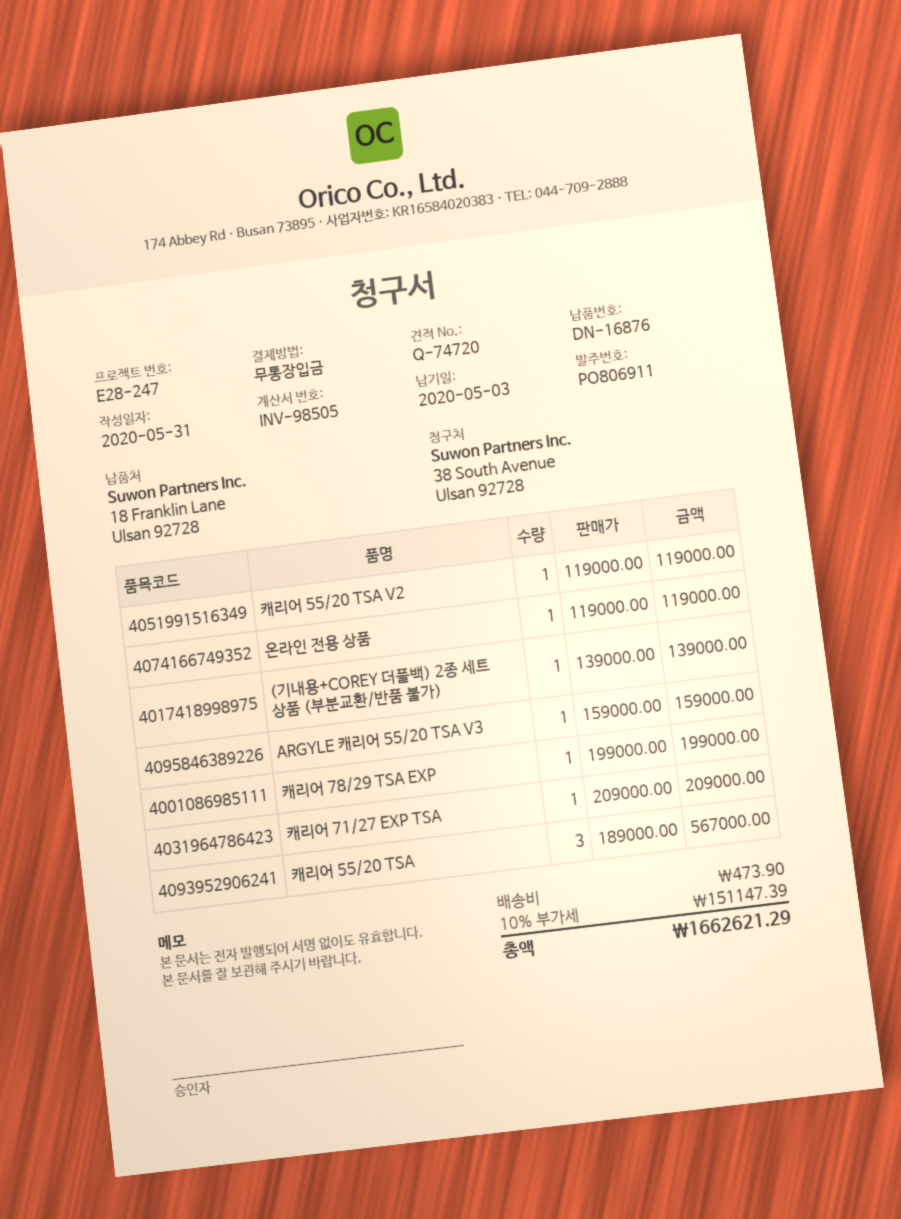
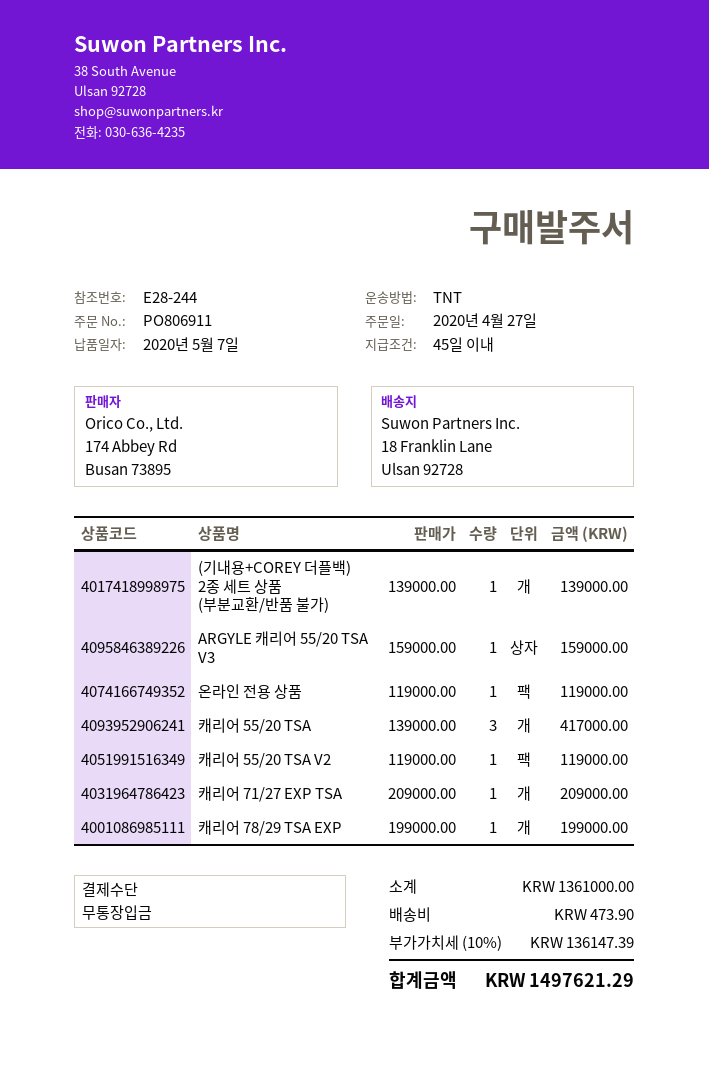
delivery date: 2020-05-03 -> 2020-05-07
reference: E28-247 -> E28-244
캐리어 55/20 TSA: 3 x 189000.00 = 567000.00 -> 3 x 139000.00 = 417000.00
tax: 10% = 151147.39 -> 10% = 136147.39
total: 1662621.29 -> 1497621.29

